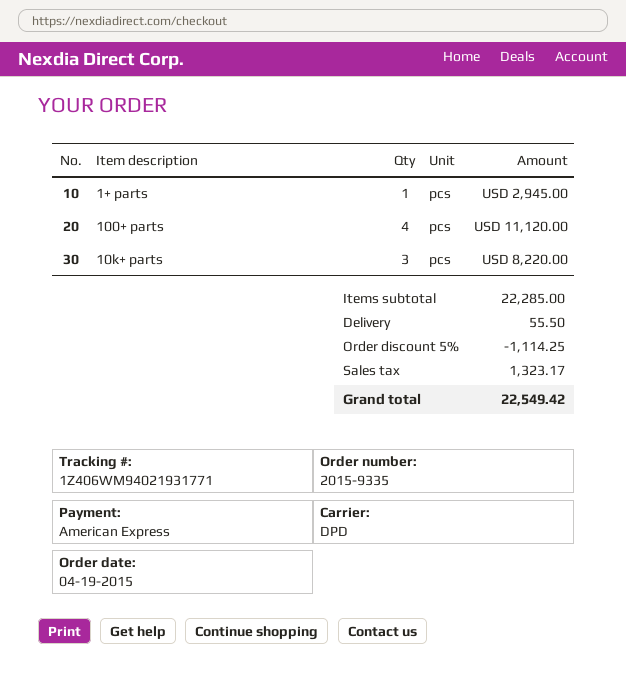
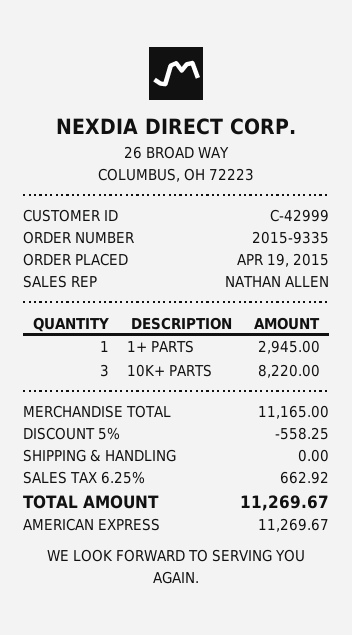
100+ parts: 4 for 11120.00 -> none
subtotal: 22285.00 -> 11165.00
discount: 5% = 1114.25 -> 5% = 558.25
shipping: 55.50 -> 0.00
tax: 1323.17 -> 662.92
total: 22549.42 -> 11269.67

